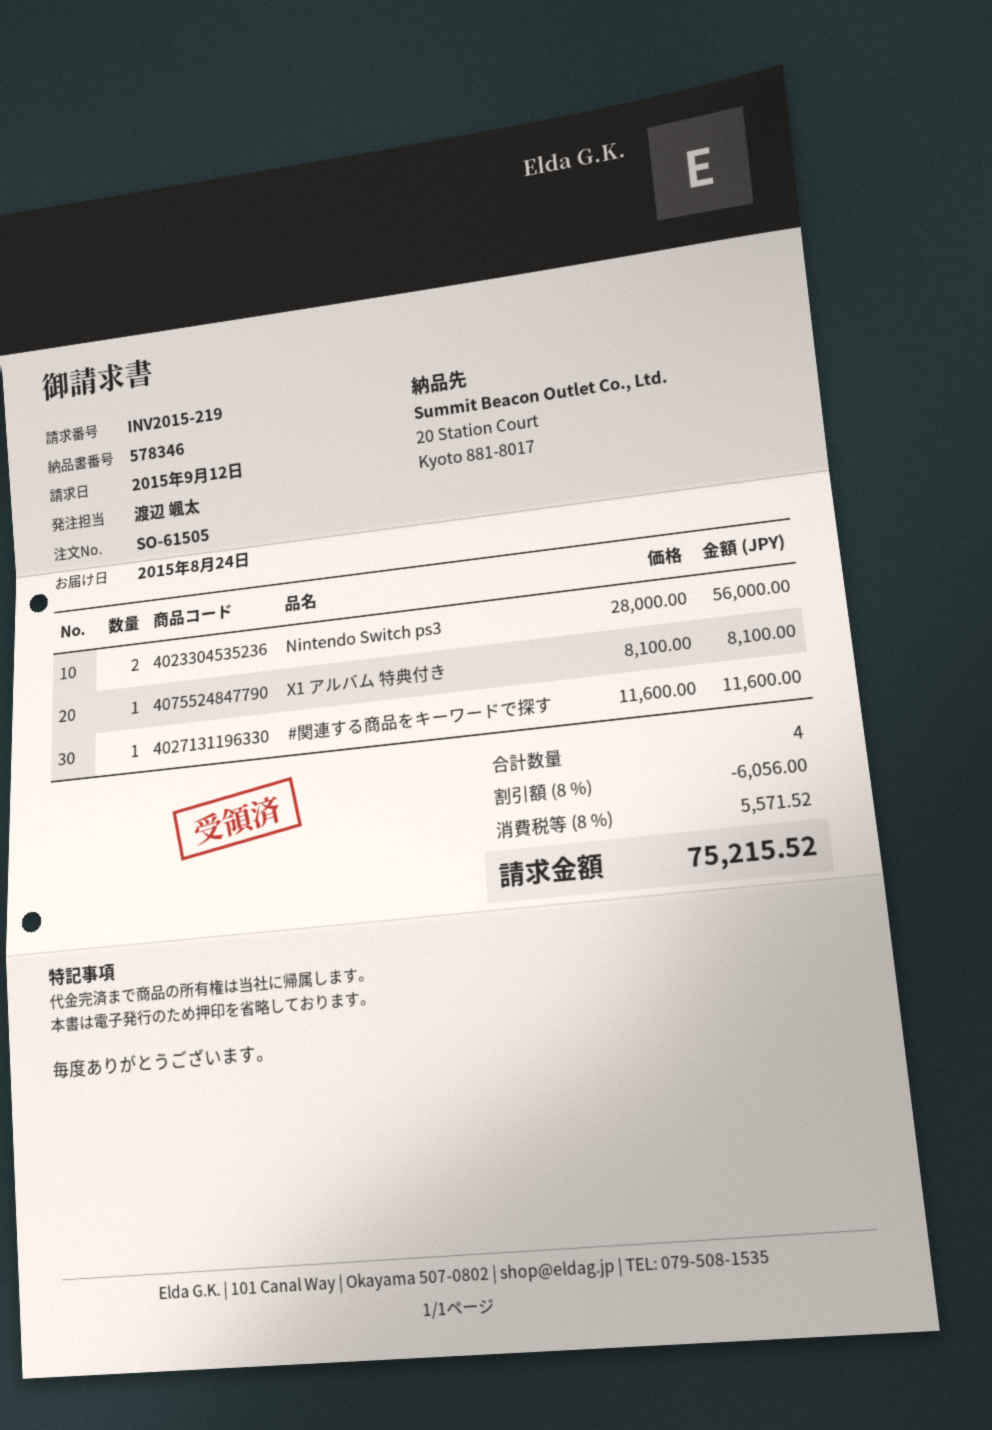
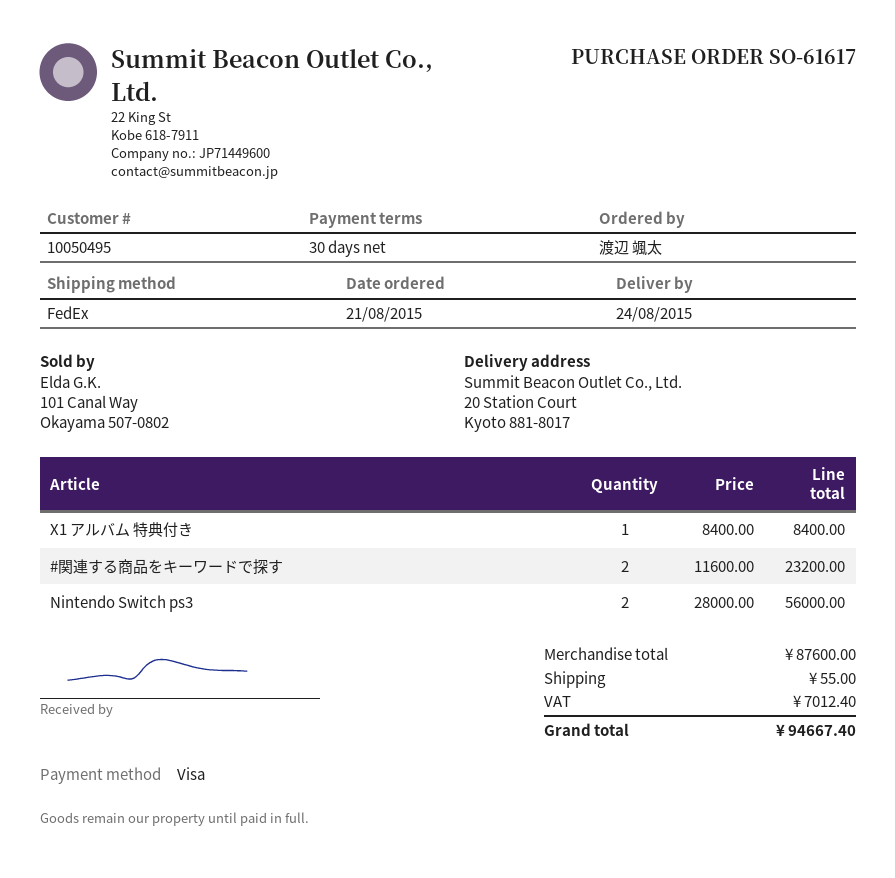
order number: SO-61505 -> SO-61617
X1 アルバム 特典付き: 1 x 8100.00 = 8100.00 -> 1 x 8400.00 = 8400.00
#関連する商品をキーワードで探す: 1 x 11600.00 = 11600.00 -> 2 x 11600.00 = 23200.00
discount: 8% = 6056.00 -> none
shipping: none -> 55.00
tax: 5571.52 -> 7012.40
total: 75215.52 -> 94667.40

